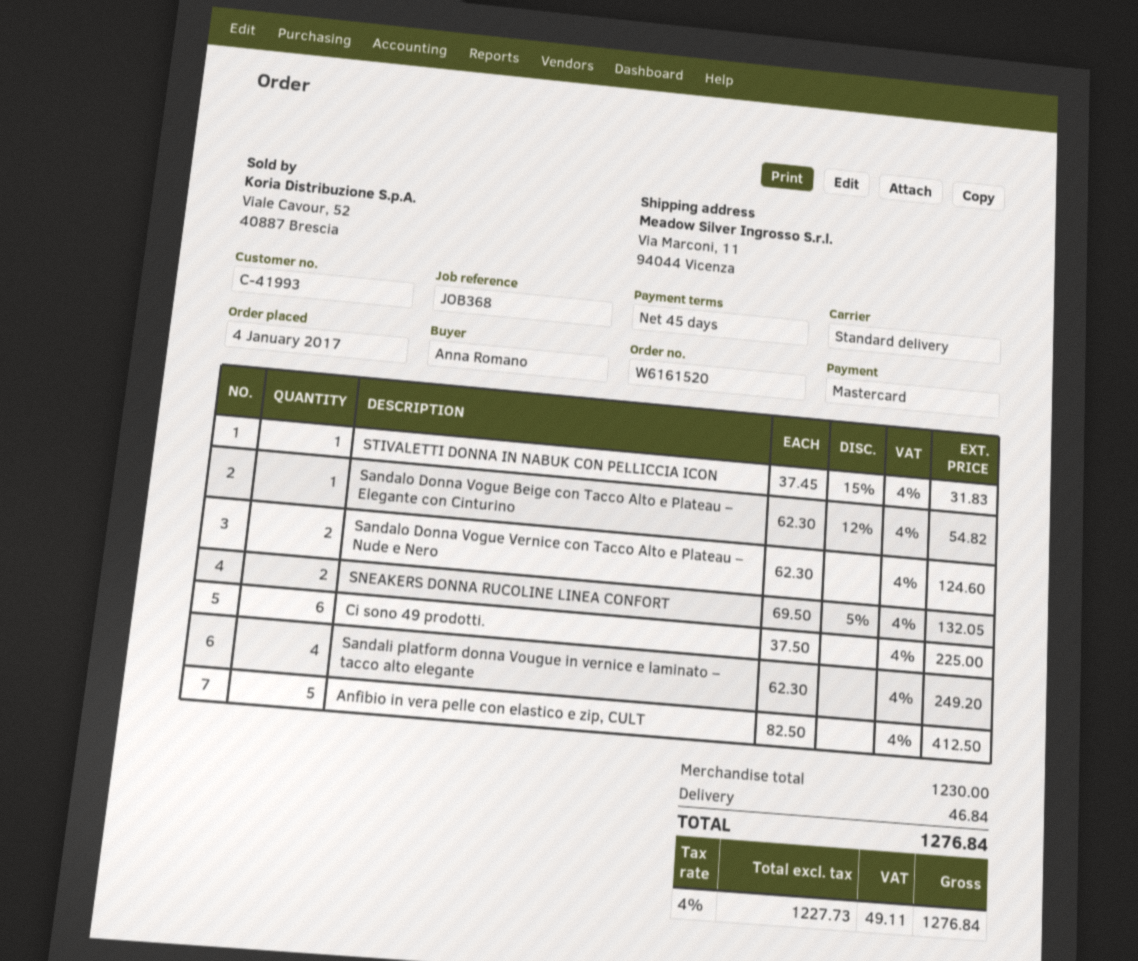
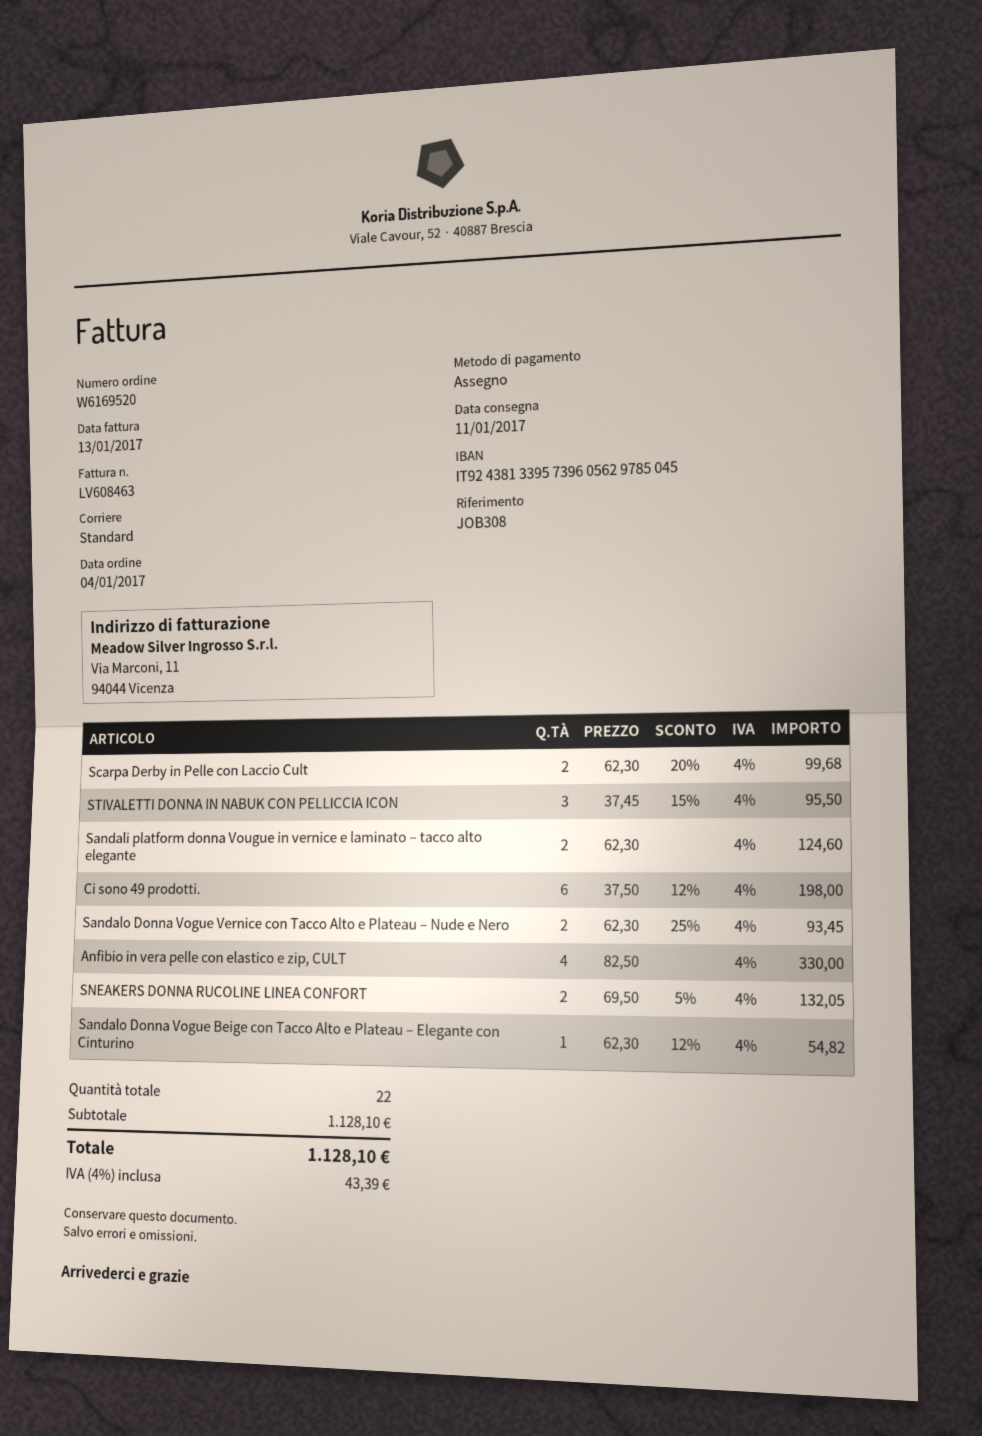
order number: W6161520 -> W6169520
reference: JOB368 -> JOB308
payment method: Mastercard -> cheque
STIVALETTI DONNA IN NABUK CON PELLICCIA ICON: 1 x 37.45 - 15% = 31.83 -> 3 x 37.45 - 15% = 95.50
Sandalo Donna Vogue Vernice con Tacco Alto e Plateau – Nude e Nero: 2 x 62.30 = 124.60 -> 2 x 62.30 - 25% = 93.45
Ci sono 49 prodotti.: 6 x 37.50 = 225.00 -> 6 x 37.50 - 12% = 198.00
Sandali platform donna Vougue in vernice e laminato – tacco alto elegante: 4 x 62.30 = 249.20 -> 2 x 62.30 = 124.60
Anfibio in vera pelle con elastico e zip, CULT: 5 x 82.50 = 412.50 -> 4 x 82.50 = 330.00
Scarpa Derby in Pelle con Laccio Cult: none -> 2 x 62.30 - 20% = 99.68
subtotal: 1230.00 -> 1128.10
shipping: 46.84 -> none
tax: 4% = 49.11 -> 4% = 43.39
total: 1276.84 -> 1128.10

